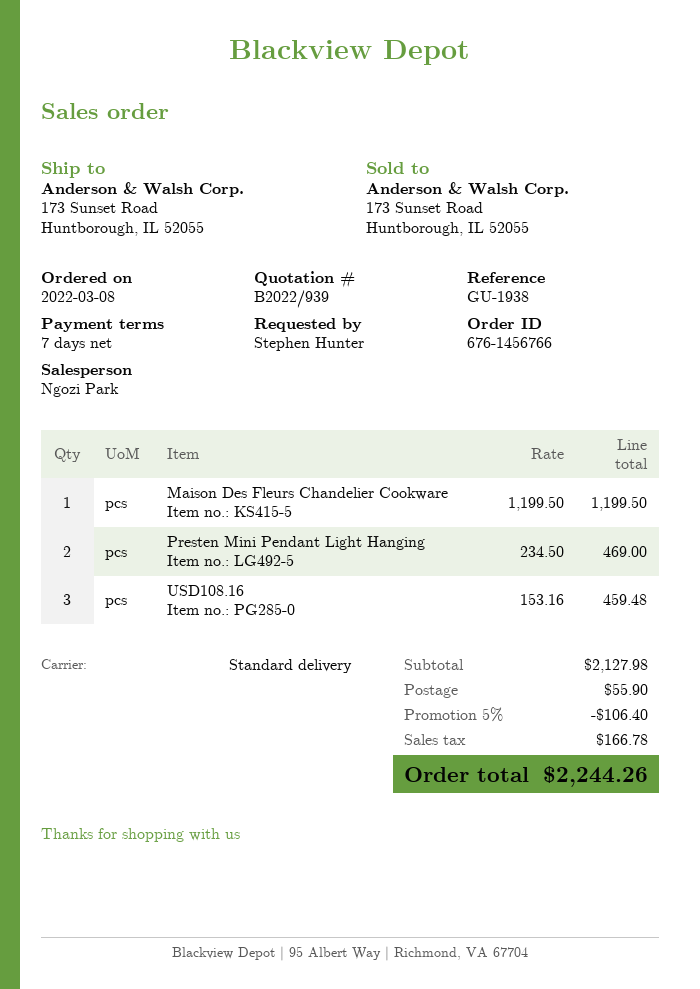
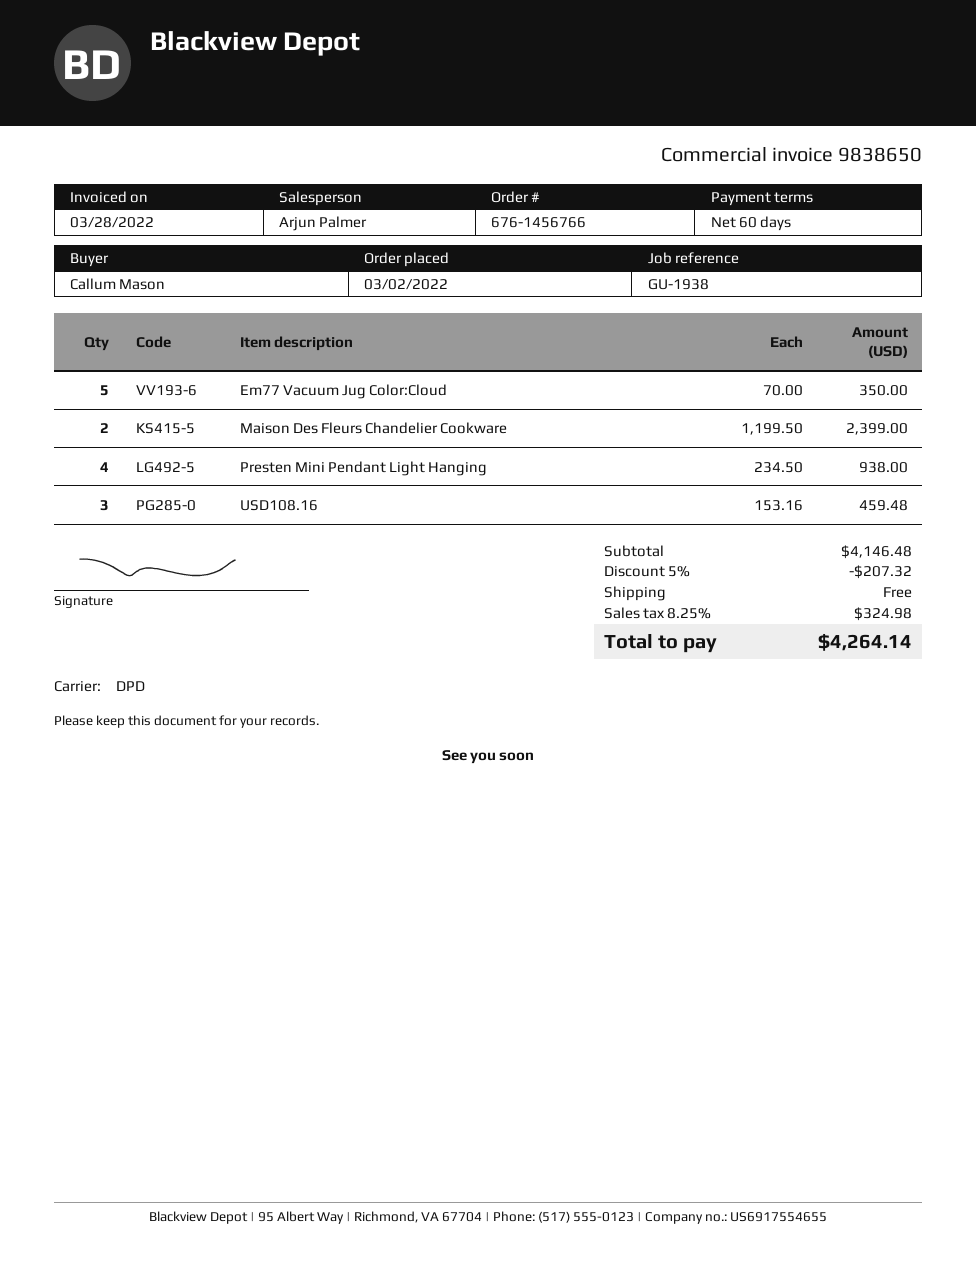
order date: 2022-03-08 -> 2022-03-02
payment terms: 7 days -> 60 days
ordered by: Stephen Hunter -> Callum Mason
sales rep: Ngozi Park -> Arjun Palmer
shipping method: standard -> DPD
Maison Des Fleurs Chandelier Cookware: 1 x 1199.50 = 1199.50 -> 2 x 1199.50 = 2399.00
Presten Mini Pendant Light Hanging: 2 x 234.50 = 469.00 -> 4 x 234.50 = 938.00
Em77 Vacuum Jug Color:Cloud: none -> 5 x 70.00 = 350.00
subtotal: 2127.98 -> 4146.48
discount: 5% = 106.40 -> 5% = 207.32
shipping: 55.90 -> 0.00
tax: 166.78 -> 324.98
total: 2244.26 -> 4264.14

